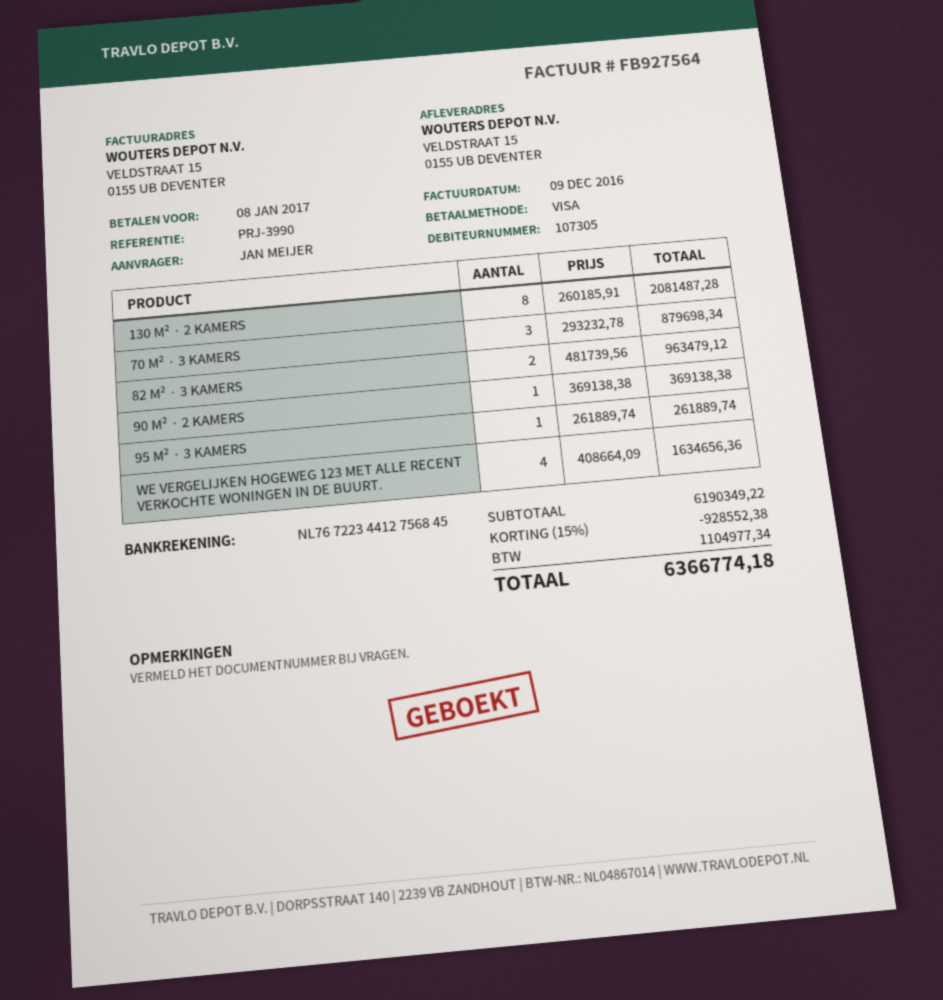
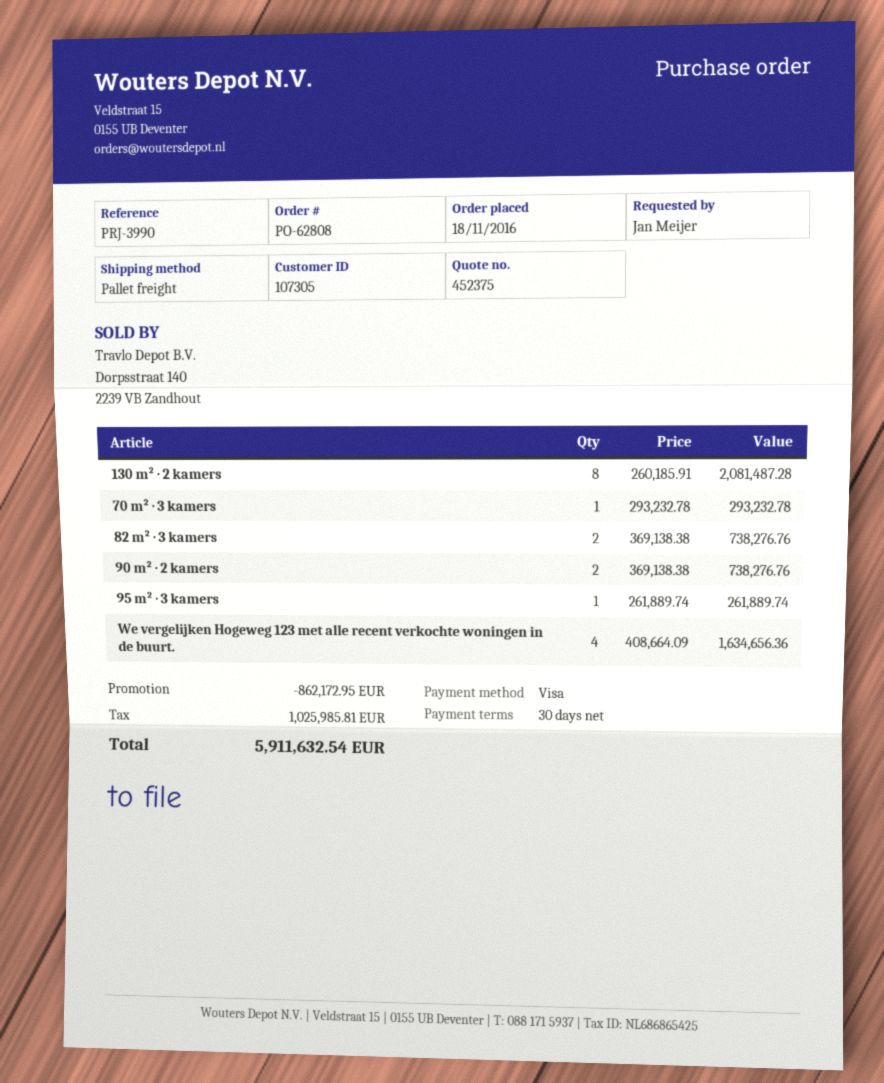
70 M² · 3 KAMERS: 3 x 293232.78 = 879698.34 -> 1 x 293232.78 = 293232.78
82 M² · 3 KAMERS: 2 x 481739.56 = 963479.12 -> 2 x 369138.38 = 738276.76
90 M² · 2 KAMERS: 1 x 369138.38 = 369138.38 -> 2 x 369138.38 = 738276.76
discount: 928552.38 -> 862172.95
tax: 1104977.34 -> 1025985.81
total: 6366774.18 -> 5911632.54

